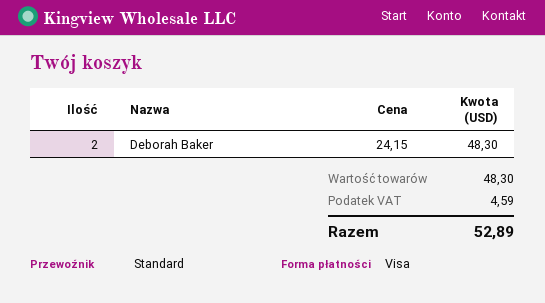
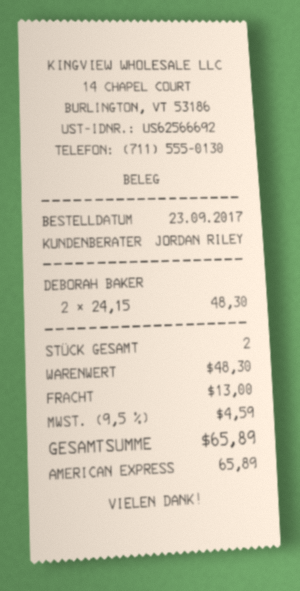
payment method: Visa -> American Express
shipping: none -> 13.00
total: 52.89 -> 65.89

